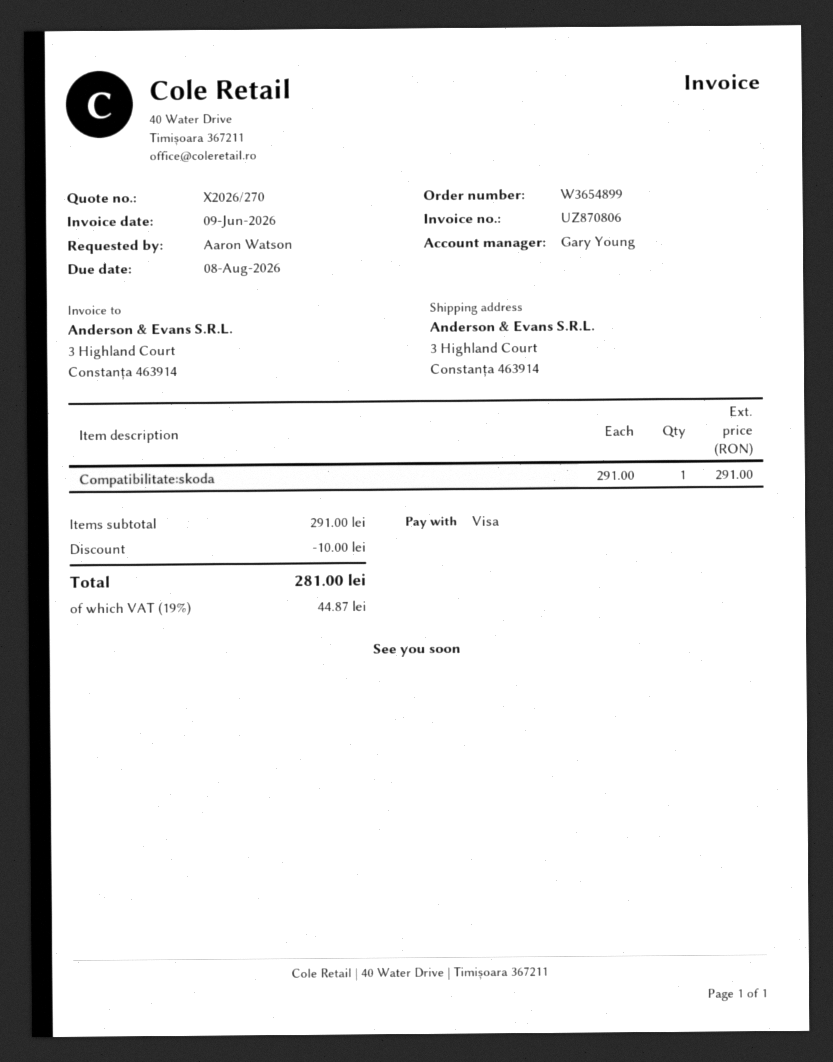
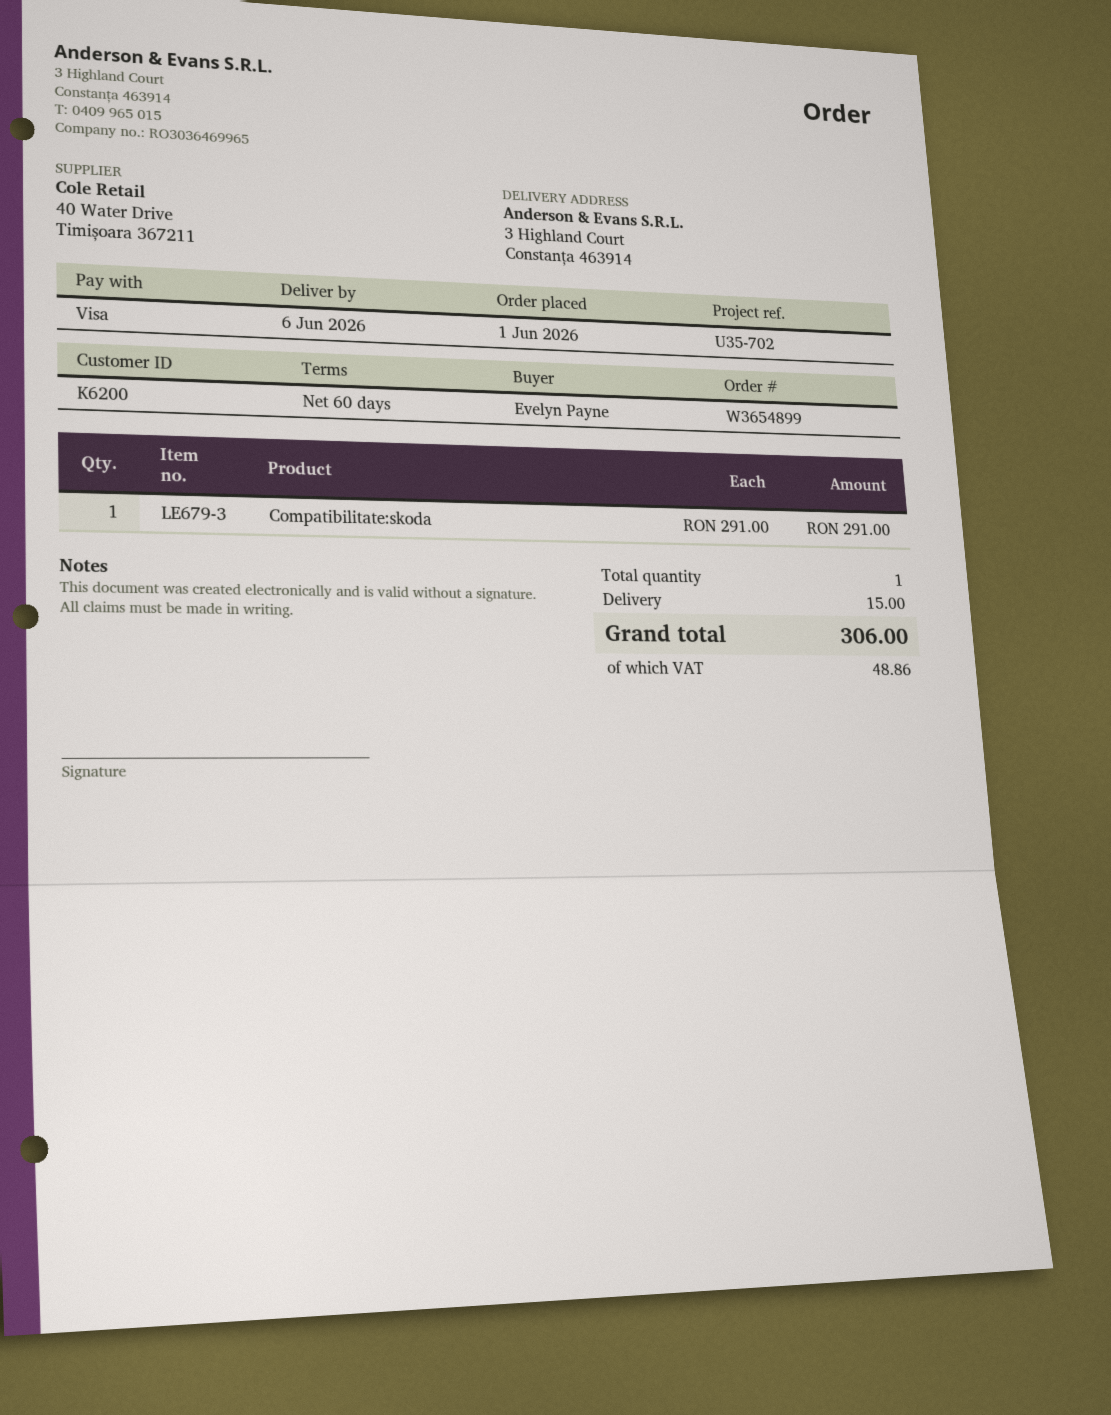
ordered by: Aaron Watson -> Evelyn Payne
discount: 10.00 -> none
shipping: none -> 15.00
tax: 44.87 -> 48.86
total: 281.00 -> 306.00

